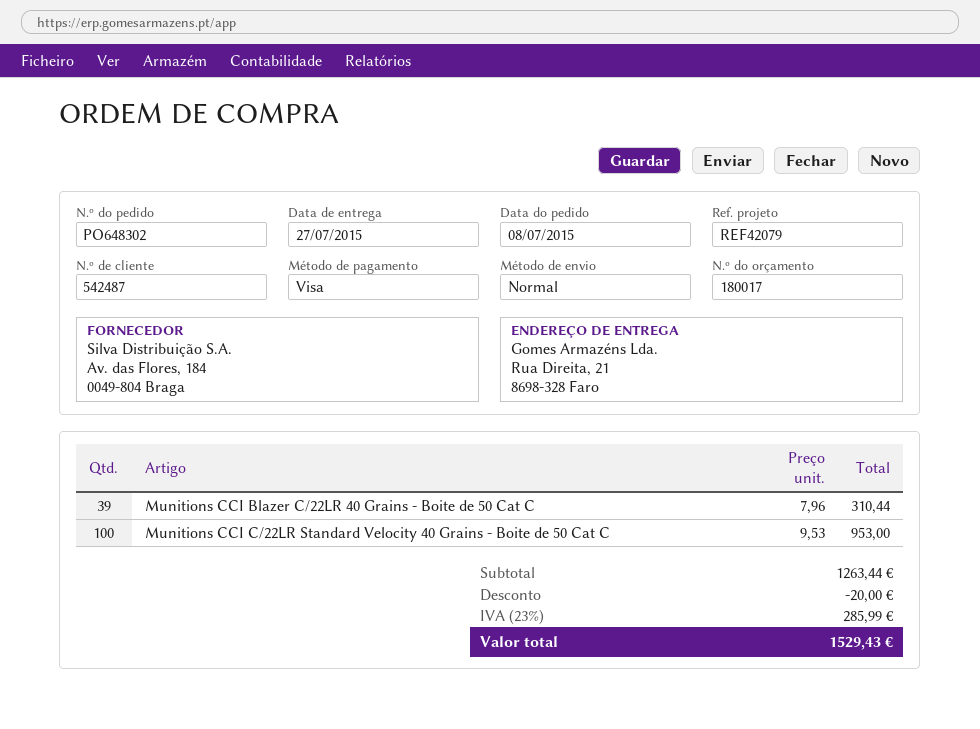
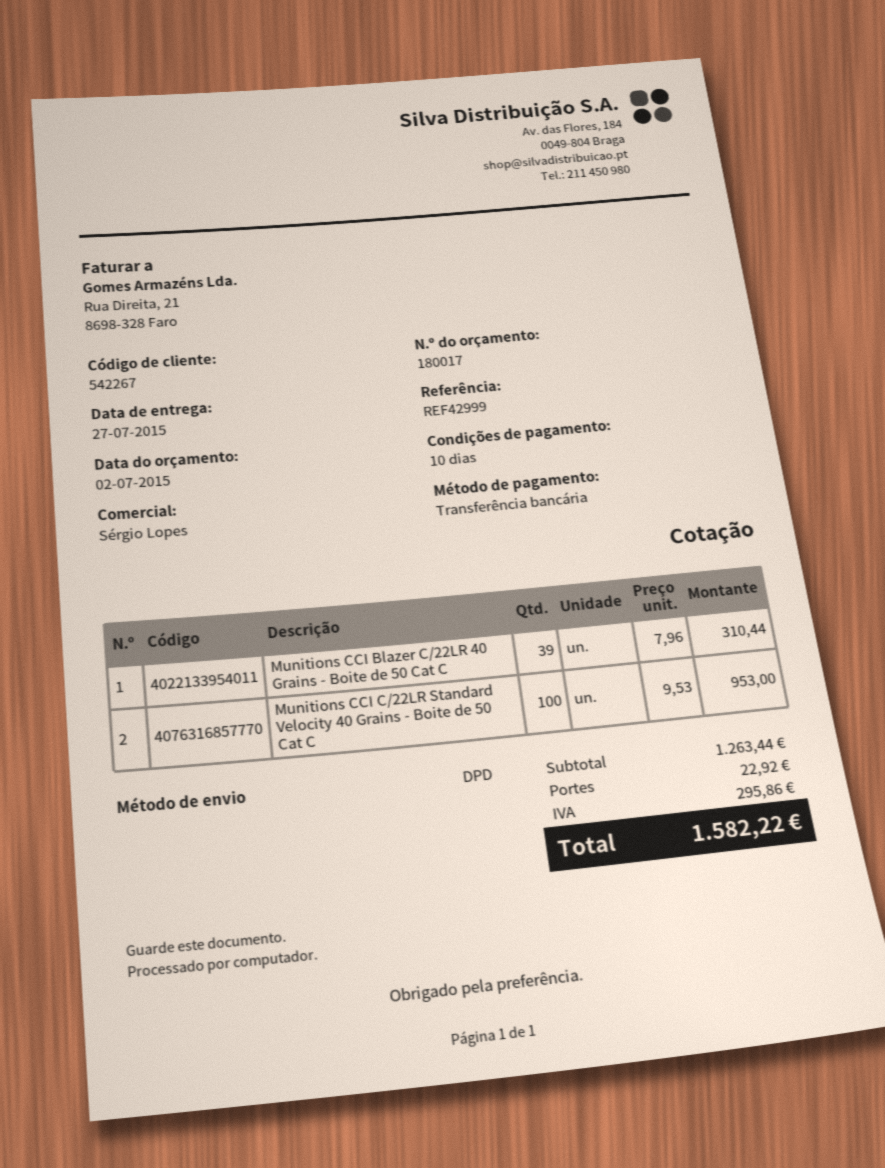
customer number: 542487 -> 542267
reference: REF42079 -> REF42999
payment method: Visa -> bank transfer
shipping method: standard -> DPD
discount: 20.00 -> none
shipping: none -> 22.92
tax: 285.99 -> 295.86
total: 1529.43 -> 1582.22

